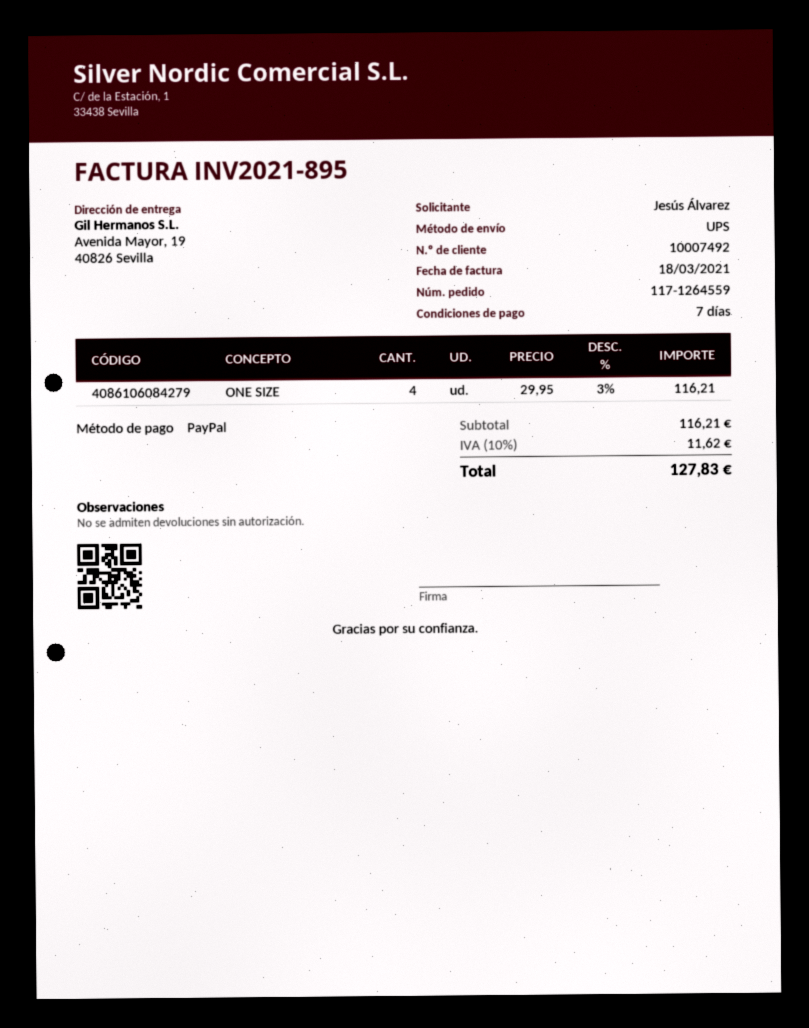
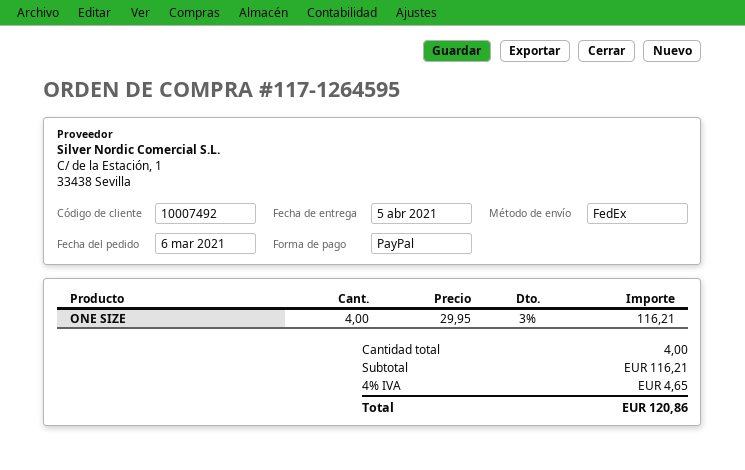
order number: 117-1264559 -> 117-1264595
shipping method: UPS -> FedEx
tax: 10% = 11.62 -> 4% = 4.65
total: 127.83 -> 120.86

